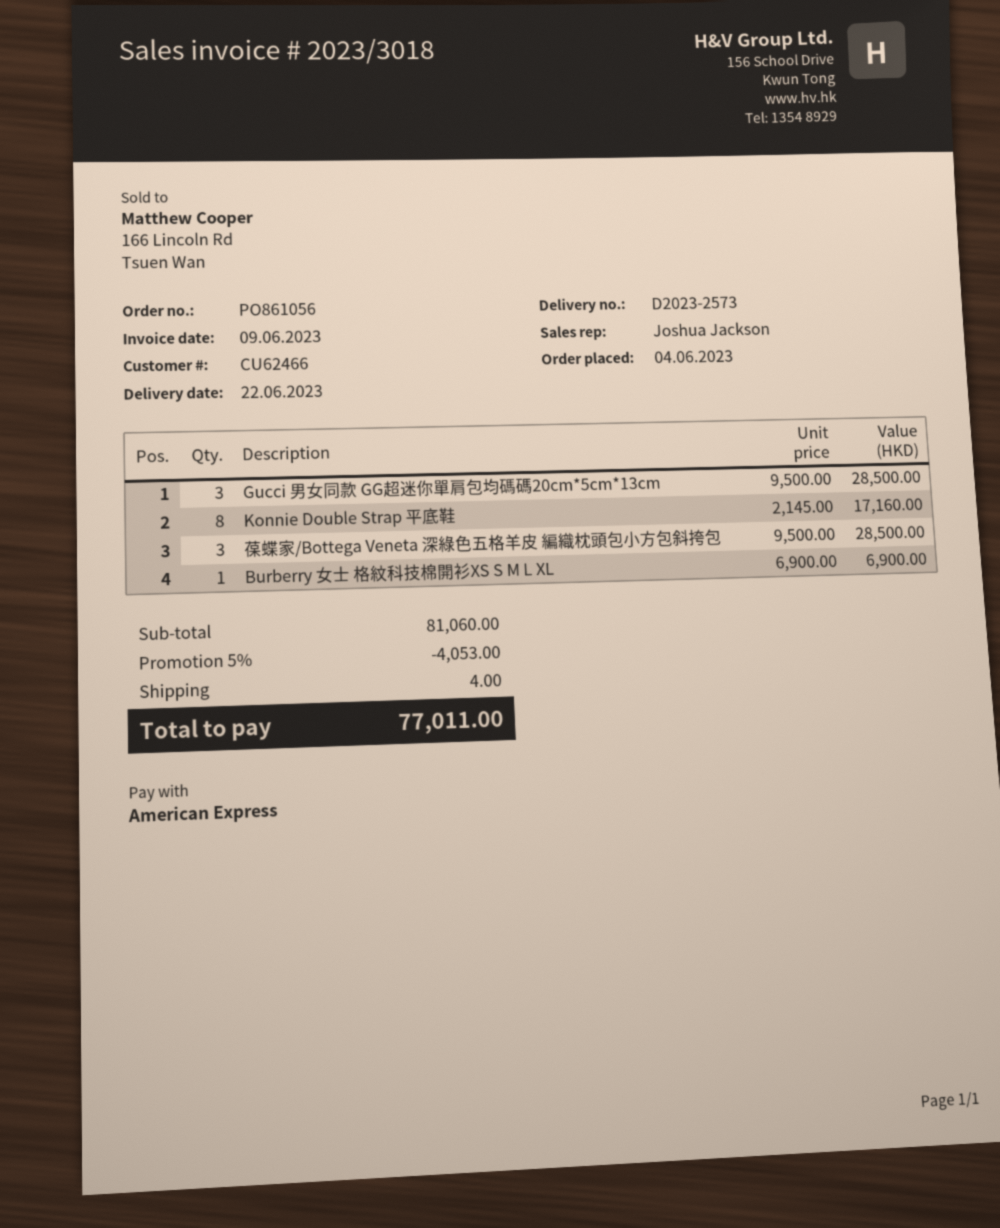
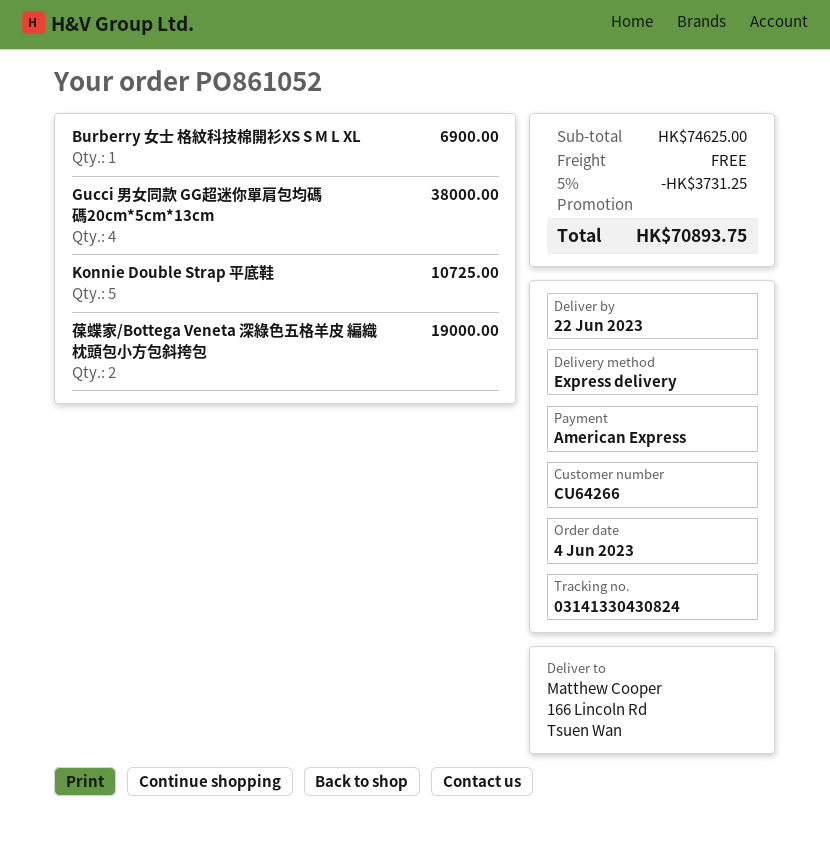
order number: PO861056 -> PO861052
customer number: CU62466 -> CU64266
Gucci 男女同款 GG超迷你單肩包均碼碼20cm*5cm*13cm: 3 for 28500.00 -> 4 for 38000.00
Konnie Double Strap 平底鞋: 8 for 17160.00 -> 5 for 10725.00
葆蝶家/Bottega Veneta 深綠色五格羊皮 編織枕頭包小方包斜挎包: 3 for 28500.00 -> 2 for 19000.00
subtotal: 81060.00 -> 74625.00
discount: 5% = 4053.00 -> 5% = 3731.25
shipping: 4.00 -> 0.00
total: 77011.00 -> 70893.75

